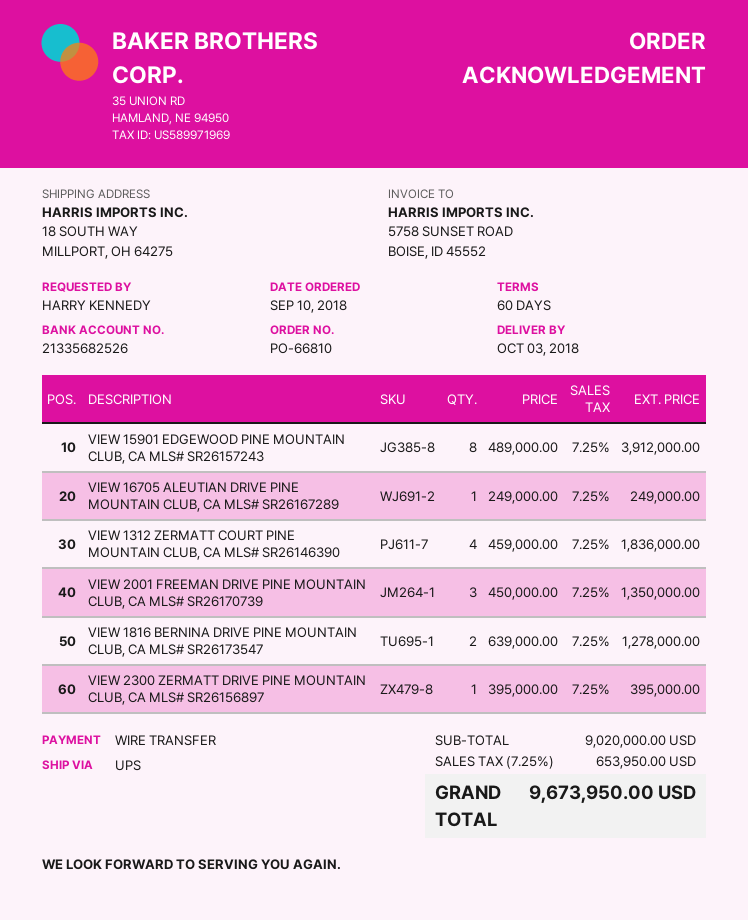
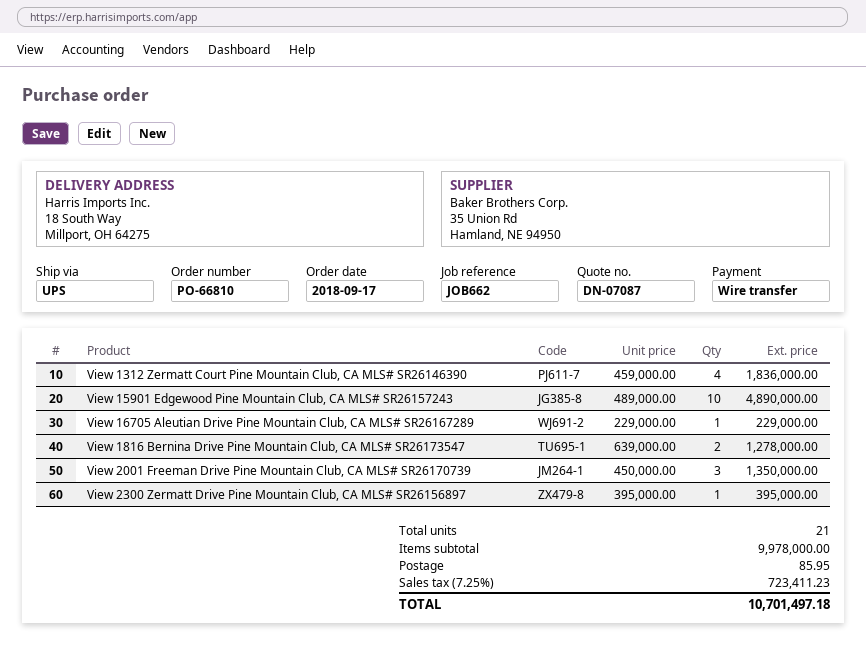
order date: 2018-09-10 -> 2018-09-17
VIEW 15901 EDGEWOOD PINE MOUNTAIN CLUB, CA MLS# SR26157243: 8 x 489000.00 = 3912000.00 -> 10 x 489000.00 = 4890000.00
VIEW 16705 ALEUTIAN DRIVE PINE MOUNTAIN CLUB, CA MLS# SR26167289: 1 x 249000.00 = 249000.00 -> 1 x 229000.00 = 229000.00
subtotal: 9020000.00 -> 9978000.00
shipping: none -> 85.95
tax: 7.25% = 653950.00 -> 7.25% = 723411.23
total: 9673950.00 -> 10701497.18

